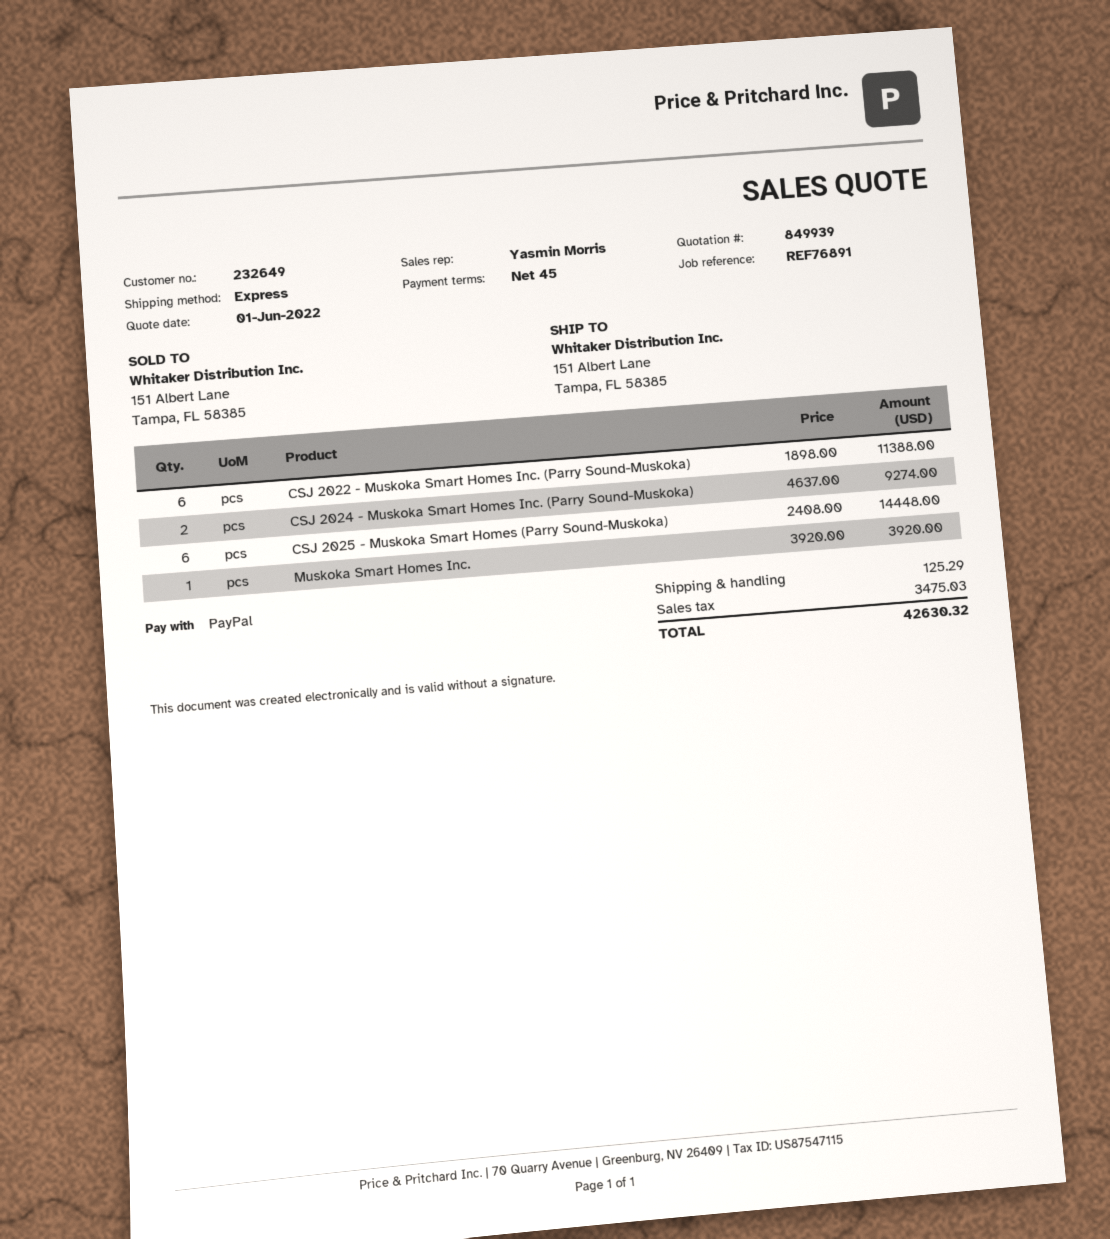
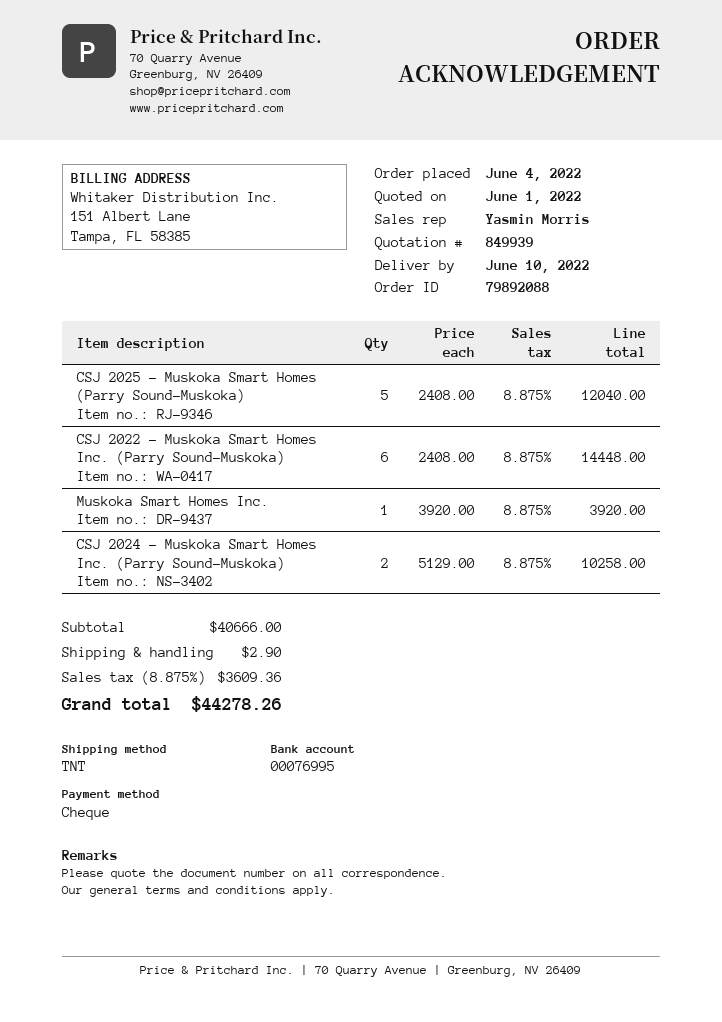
payment method: PayPal -> cheque
shipping method: express -> TNT
CSJ 2022 - Muskoka Smart Homes Inc. (Parry Sound-Muskoka): 6 x 1898.00 = 11388.00 -> 6 x 2408.00 = 14448.00
CSJ 2024 - Muskoka Smart Homes Inc. (Parry Sound-Muskoka): 2 x 4637.00 = 9274.00 -> 2 x 5129.00 = 10258.00
CSJ 2025 - Muskoka Smart Homes (Parry Sound-Muskoka): 6 x 2408.00 = 14448.00 -> 5 x 2408.00 = 12040.00
shipping: 125.29 -> 2.90
tax: 3475.03 -> 3609.36
total: 42630.32 -> 44278.26

